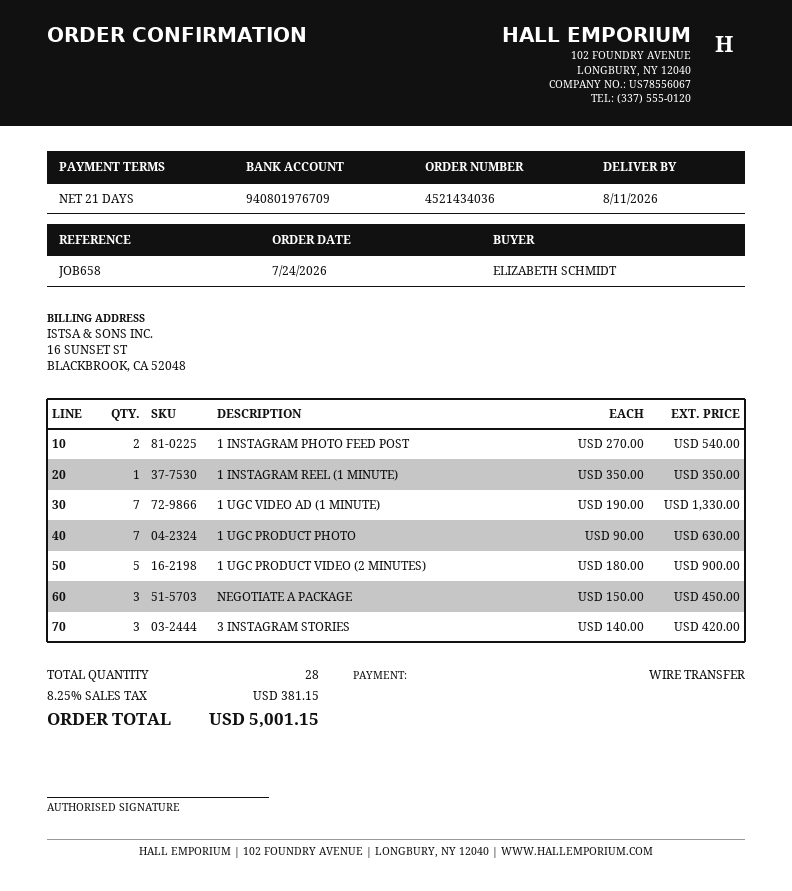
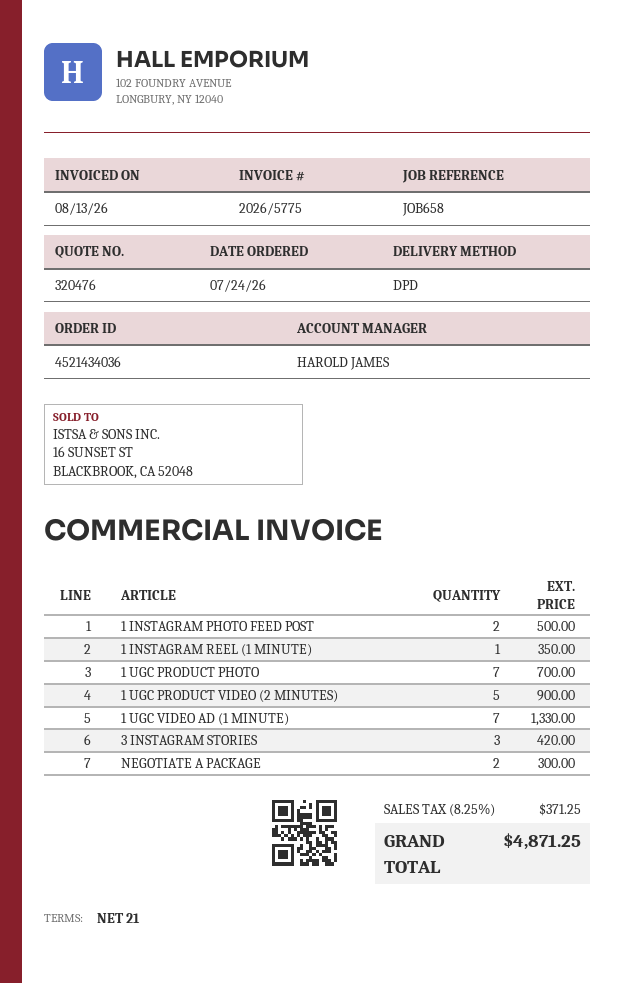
1 INSTAGRAM PHOTO FEED POST: 2 for 540.00 -> 2 for 500.00
1 UGC PRODUCT PHOTO: 7 for 630.00 -> 7 for 700.00
NEGOTIATE A PACKAGE: 3 for 450.00 -> 2 for 300.00
tax: 8.25% = 381.15 -> 8.25% = 371.25
total: 5001.15 -> 4871.25

